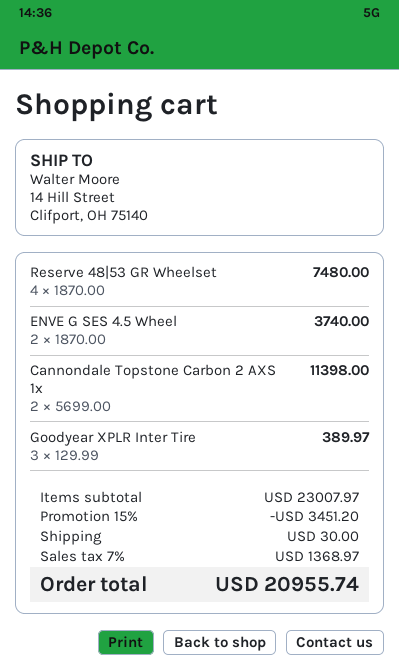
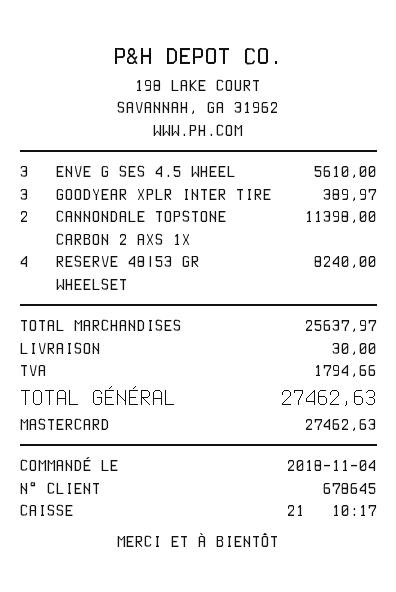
Reserve 48|53 GR Wheelset: 4 for 7480.00 -> 4 for 8240.00
ENVE G SES 4.5 Wheel: 2 for 3740.00 -> 3 for 5610.00
subtotal: 23007.97 -> 25637.97
discount: 15% = 3451.20 -> none
tax: 1368.97 -> 1794.66
total: 20955.74 -> 27462.63

